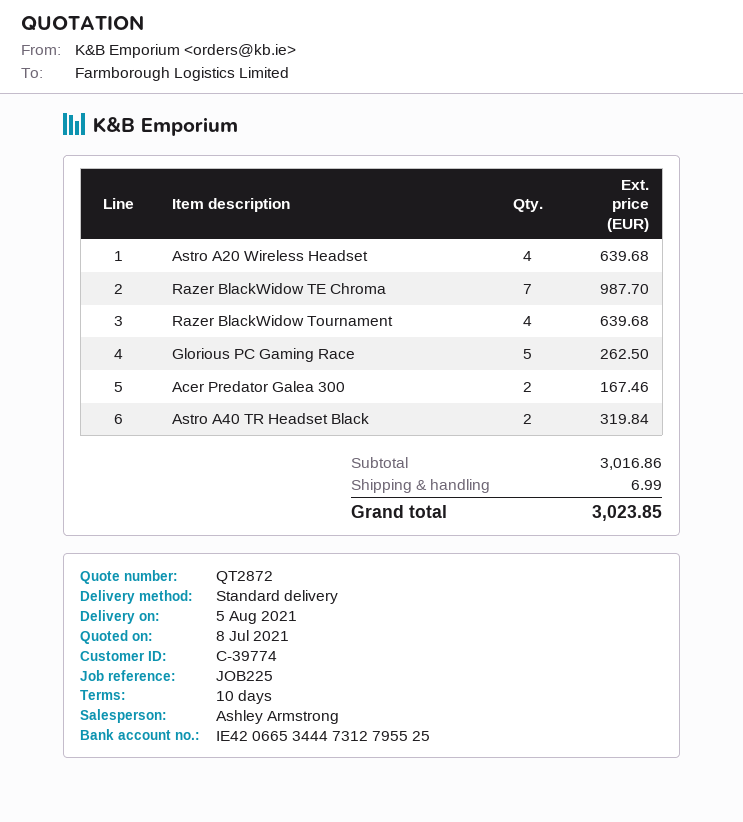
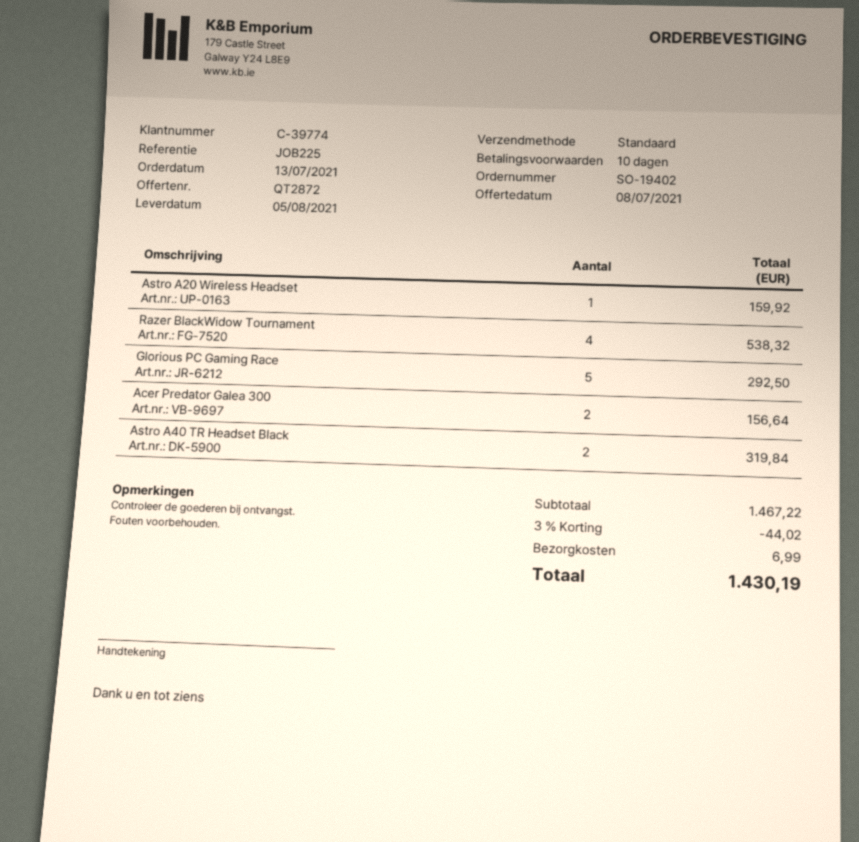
Astro A20 Wireless Headset: 4 for 639.68 -> 1 for 159.92
Razer BlackWidow TE Chroma: 7 for 987.70 -> none
Razer BlackWidow Tournament: 4 for 639.68 -> 4 for 538.32
Glorious PC Gaming Race: 5 for 262.50 -> 5 for 292.50
Acer Predator Galea 300: 2 for 167.46 -> 2 for 156.64
subtotal: 3016.86 -> 1467.22
discount: none -> 3% = 44.02
total: 3023.85 -> 1430.19

